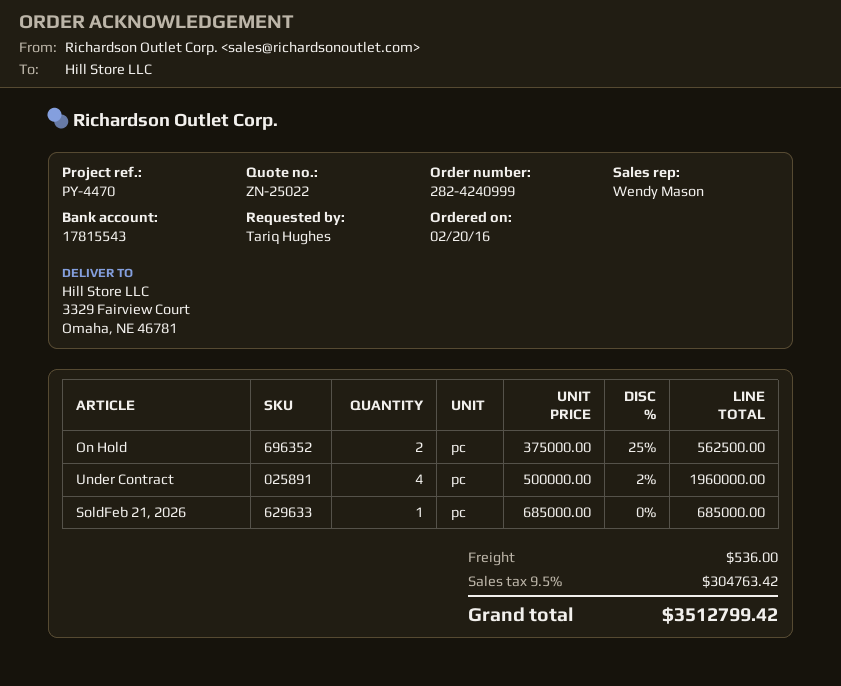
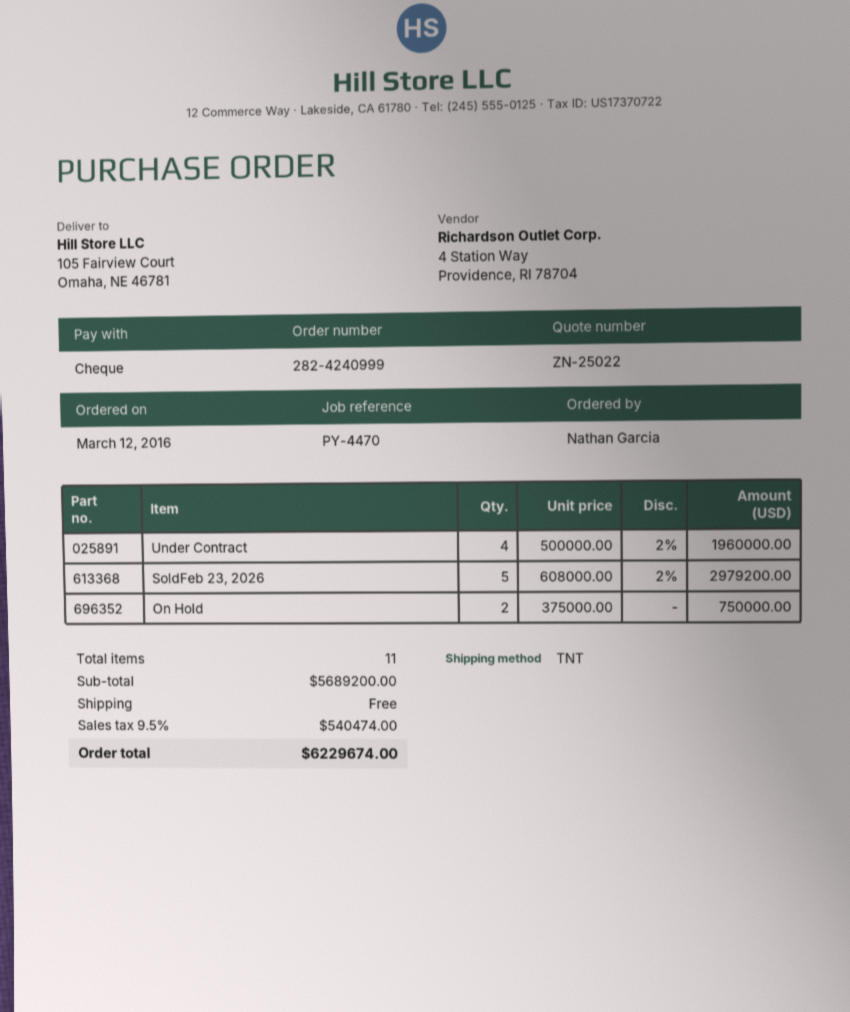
order date: 2016-02-20 -> 2016-03-12
ordered by: Tariq Hughes -> Nathan Garcia
ship to: 3329 Fairview Court, Omaha, NE 46781 -> 105 Fairview Court, Omaha, NE 46781
On Hold: 2 x 375000.00 - 25% = 562500.00 -> 2 x 375000.00 = 750000.00
SoldFeb 21, 2026: 1 x 685000.00 = 685000.00 -> none
SoldFeb 23, 2026: none -> 5 x 608000.00 - 2% = 2979200.00
shipping: 536.00 -> 0.00
tax: 9.5% = 304763.42 -> 9.5% = 540474.00
total: 3512799.42 -> 6229674.00

